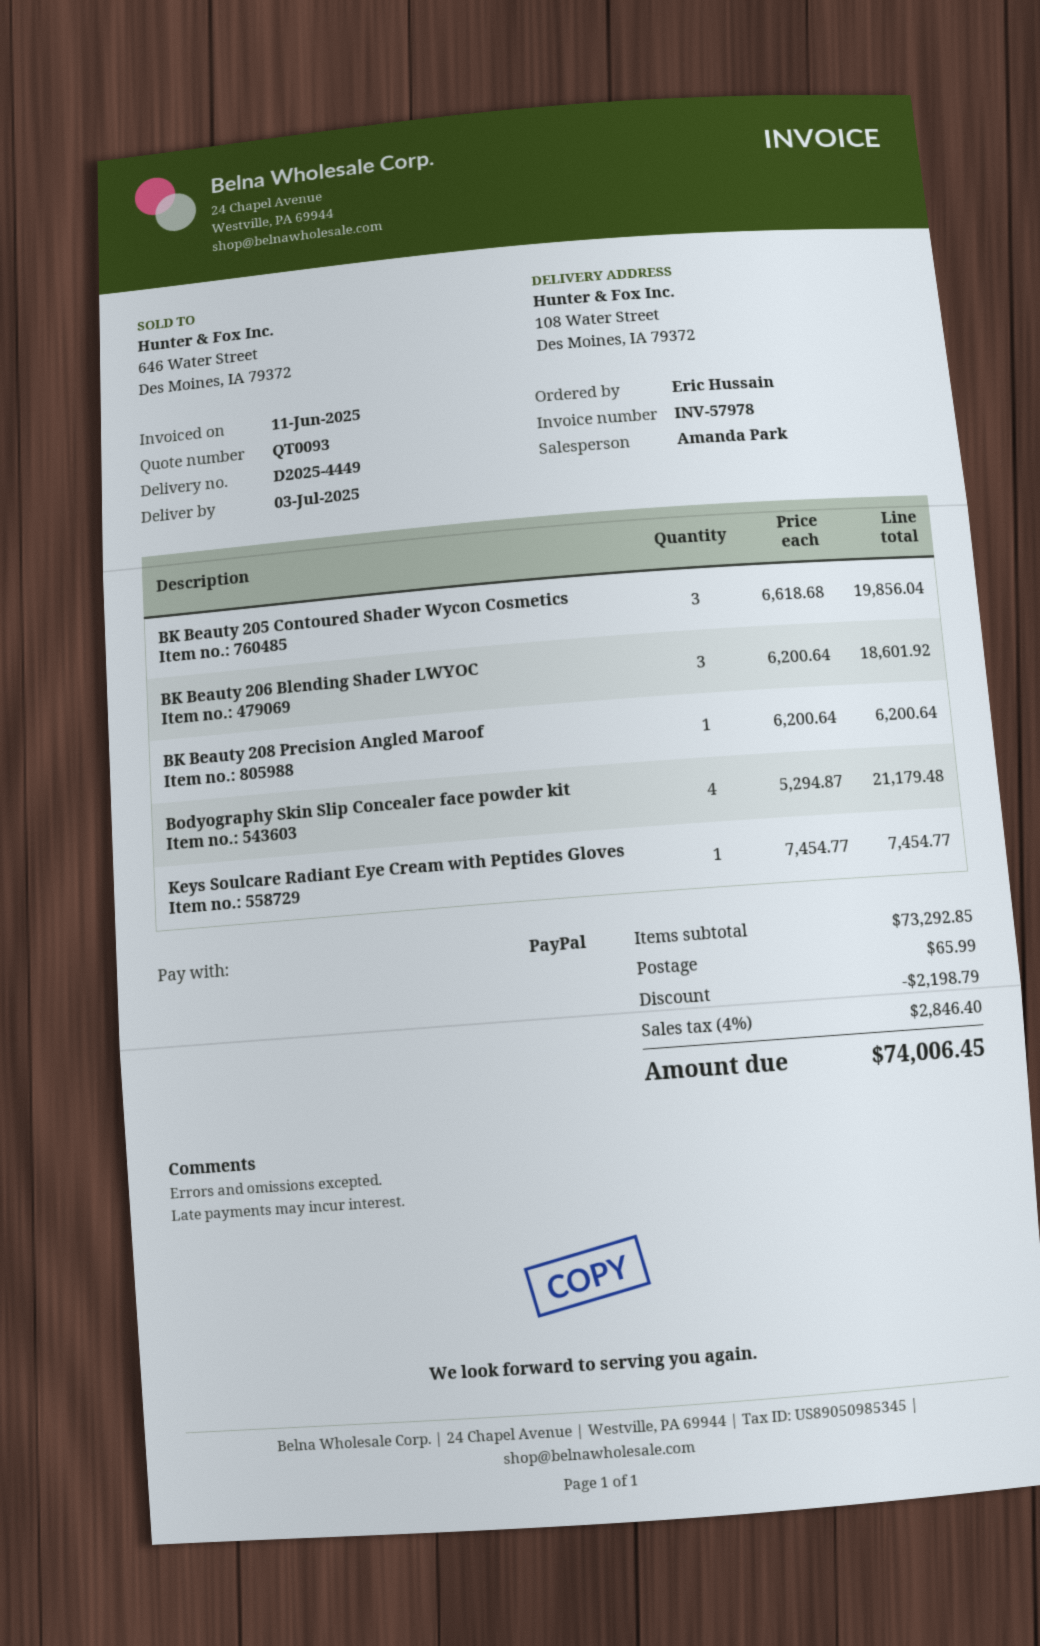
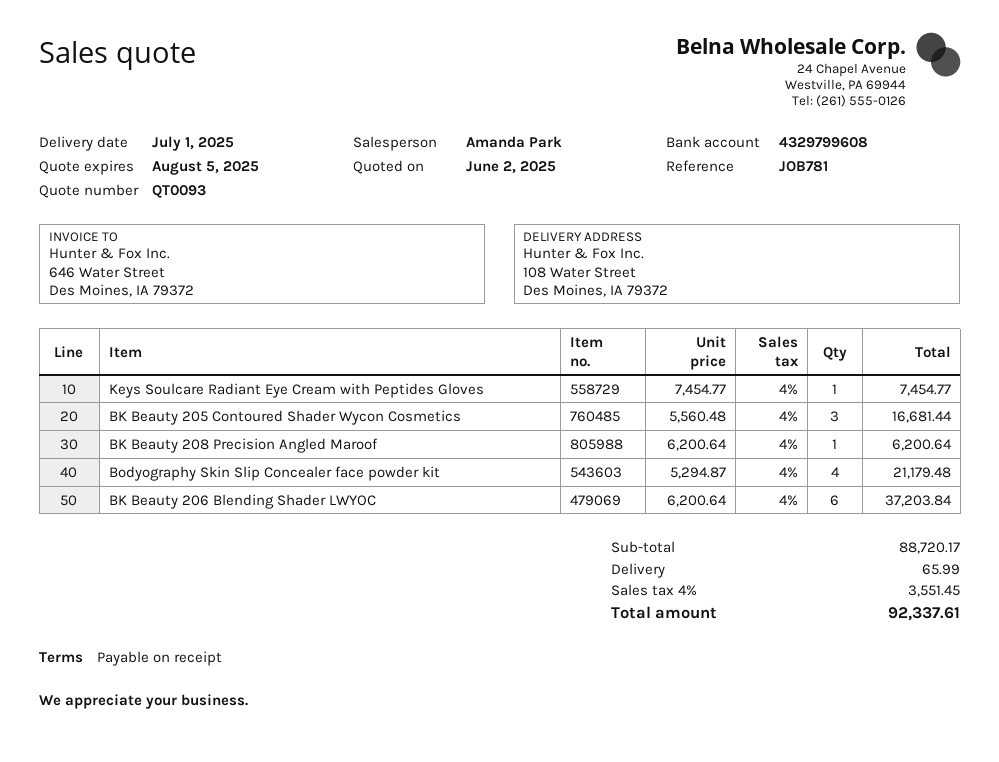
delivery date: 2025-07-03 -> 2025-07-01
BK Beauty 205 Contoured Shader Wycon Cosmetics: 3 x 6618.68 = 19856.04 -> 3 x 5560.48 = 16681.44
BK Beauty 206 Blending Shader LWYOC: 3 x 6200.64 = 18601.92 -> 6 x 6200.64 = 37203.84
subtotal: 73292.85 -> 88720.17
discount: 2198.79 -> none
tax: 4% = 2846.40 -> 4% = 3551.45
total: 74006.45 -> 92337.61

